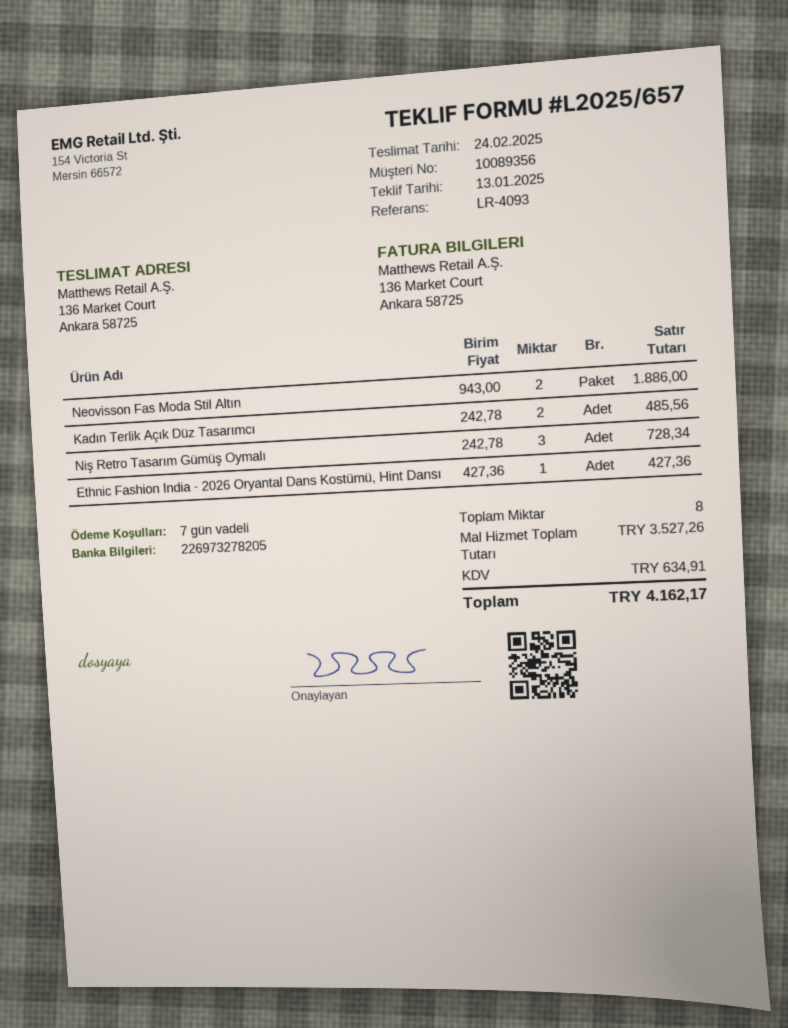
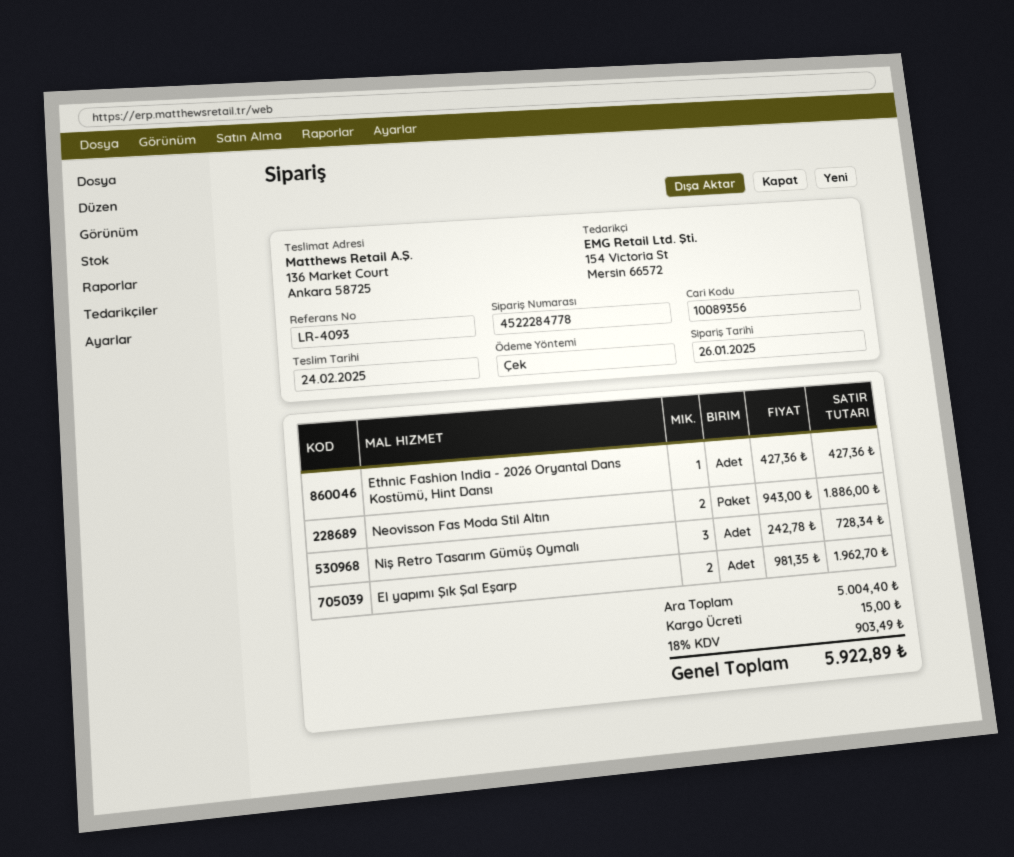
Kadın Terlik Açık Düz Tasarımcı: 2 x 242.78 = 485.56 -> none
El yapımı Şık Şal Eşarp: none -> 2 x 981.35 = 1962.70
subtotal: 3527.26 -> 5004.40
shipping: none -> 15.00
tax: 634.91 -> 903.49
total: 4162.17 -> 5922.89

